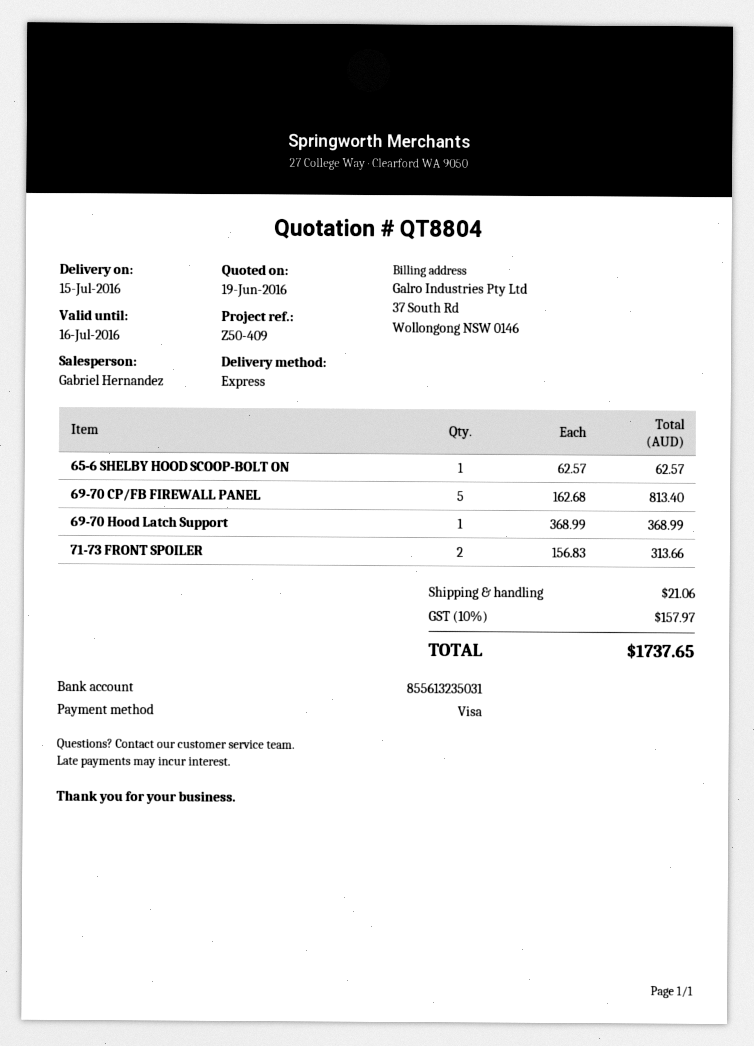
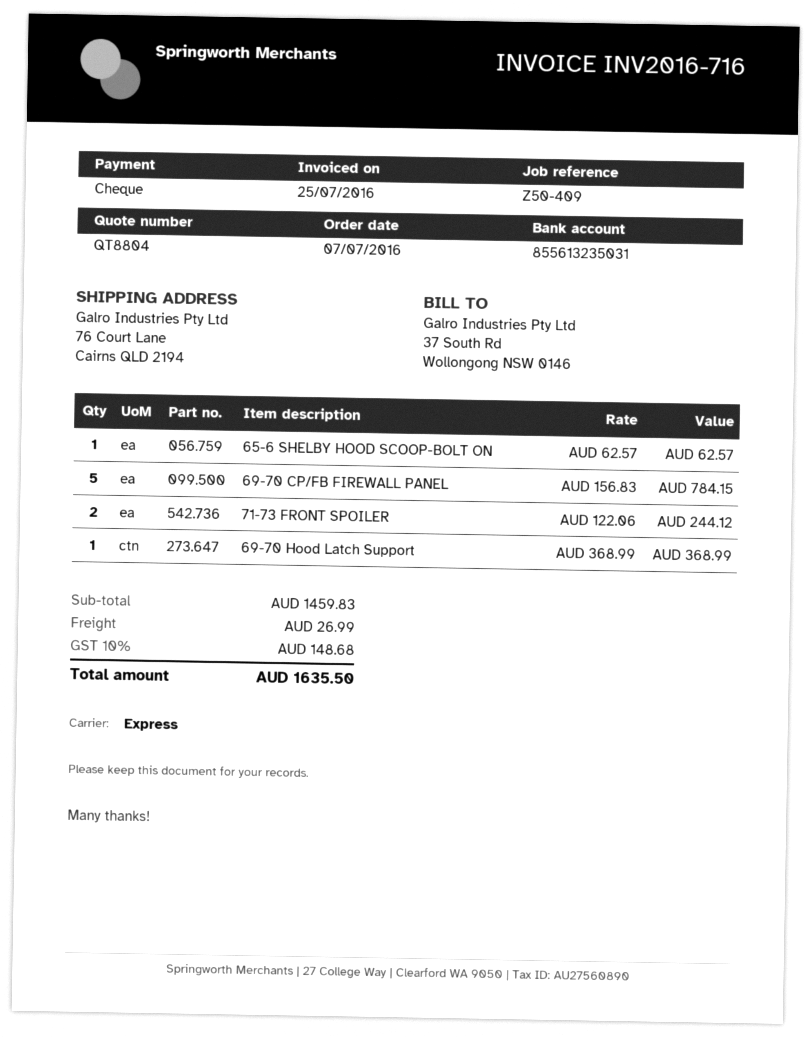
payment method: Visa -> cheque
69-70 CP/FB FIREWALL PANEL: 5 x 162.68 = 813.40 -> 5 x 156.83 = 784.15
71-73 FRONT SPOILER: 2 x 156.83 = 313.66 -> 2 x 122.06 = 244.12
shipping: 21.06 -> 26.99
tax: 10% = 157.97 -> 10% = 148.68
total: 1737.65 -> 1635.50

